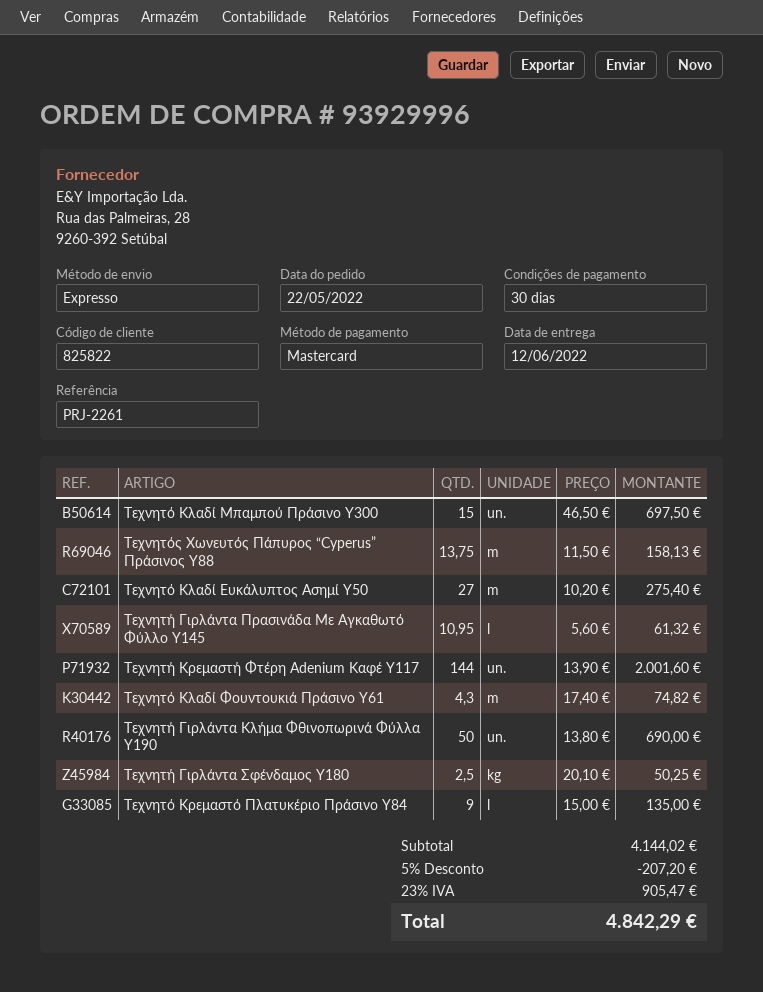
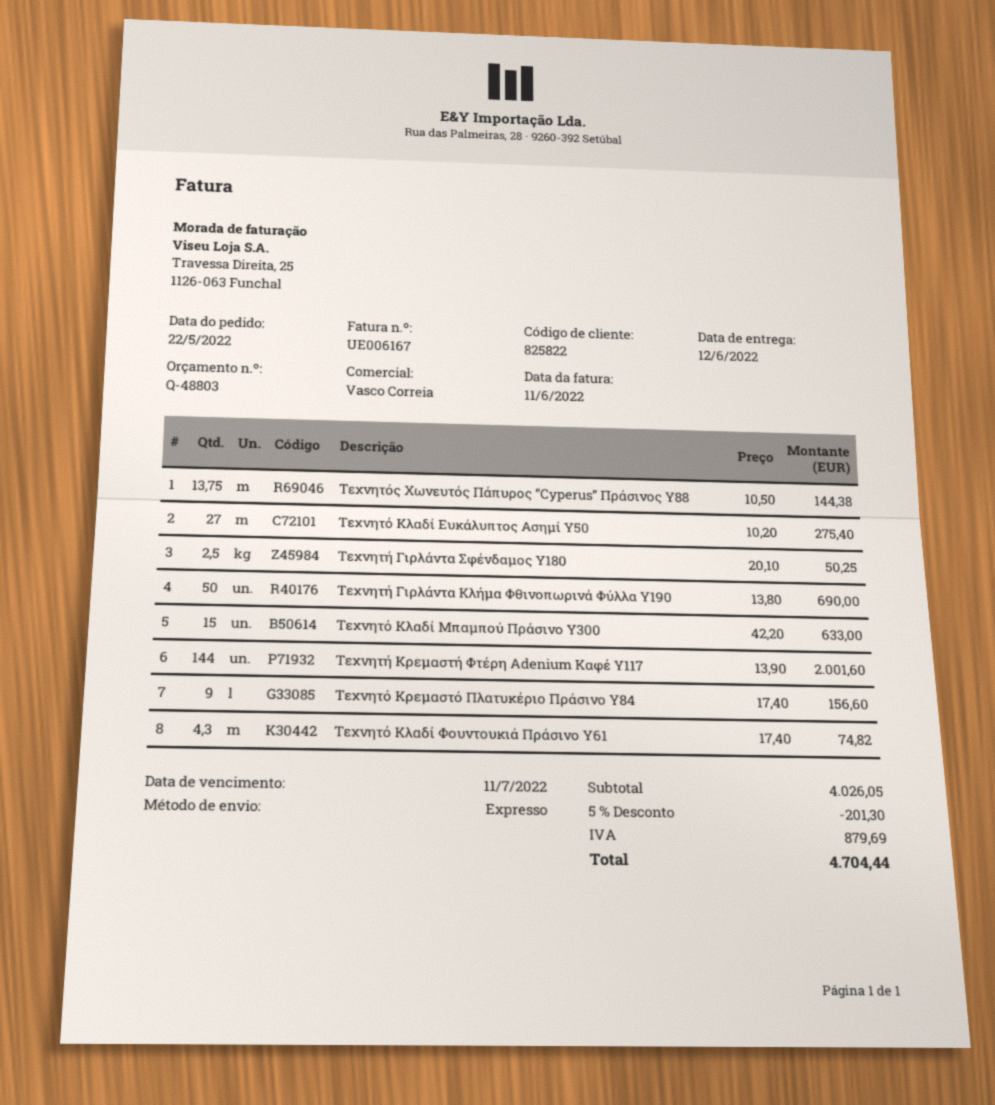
Τεχνητό Κλαδί Μπαμπού Πράσινο Υ300: 15 x 46.50 = 697.50 -> 15 x 42.20 = 633.00
Τεχνητός Χωνευτός Πάπυρος “Cyperus” Πράσινος Υ88: 13.75 x 11.50 = 158.13 -> 13.75 x 10.50 = 144.38
Τεχνητή Γιρλάντα Πρασινάδα Με Αγκαθωτό Φύλλο Υ145: 10.95 x 5.60 = 61.32 -> none
Τεχνητό Κρεμαστό Πλατυκέριο Πράσινο Υ84: 9 x 15.00 = 135.00 -> 9 x 17.40 = 156.60
subtotal: 4144.02 -> 4026.05
discount: 5% = 207.20 -> 5% = 201.30
tax: 905.47 -> 879.69
total: 4842.29 -> 4704.44

